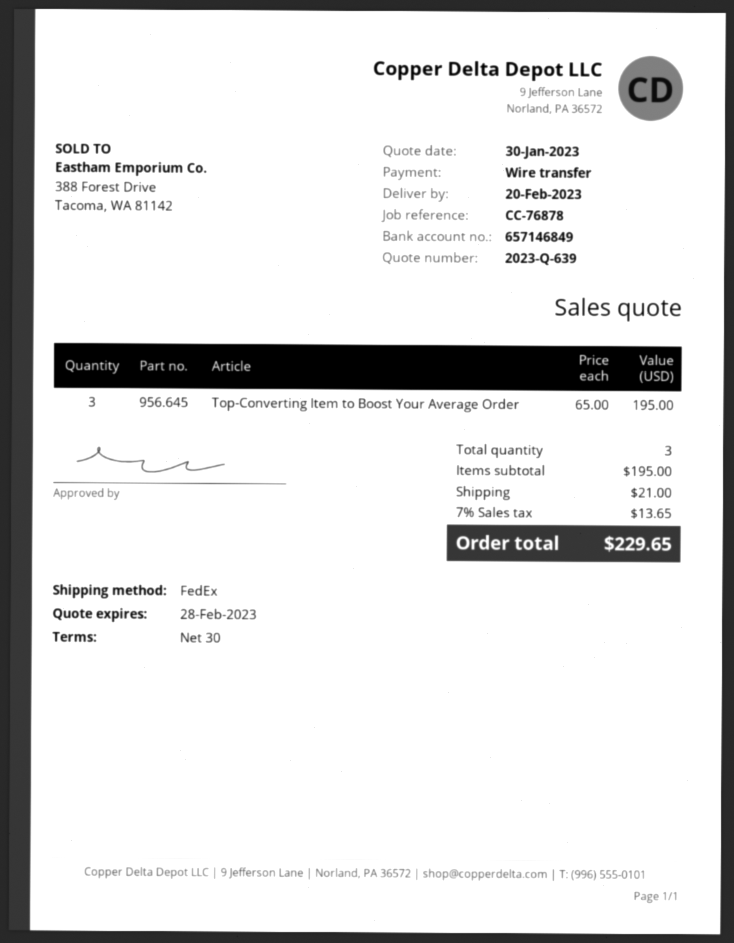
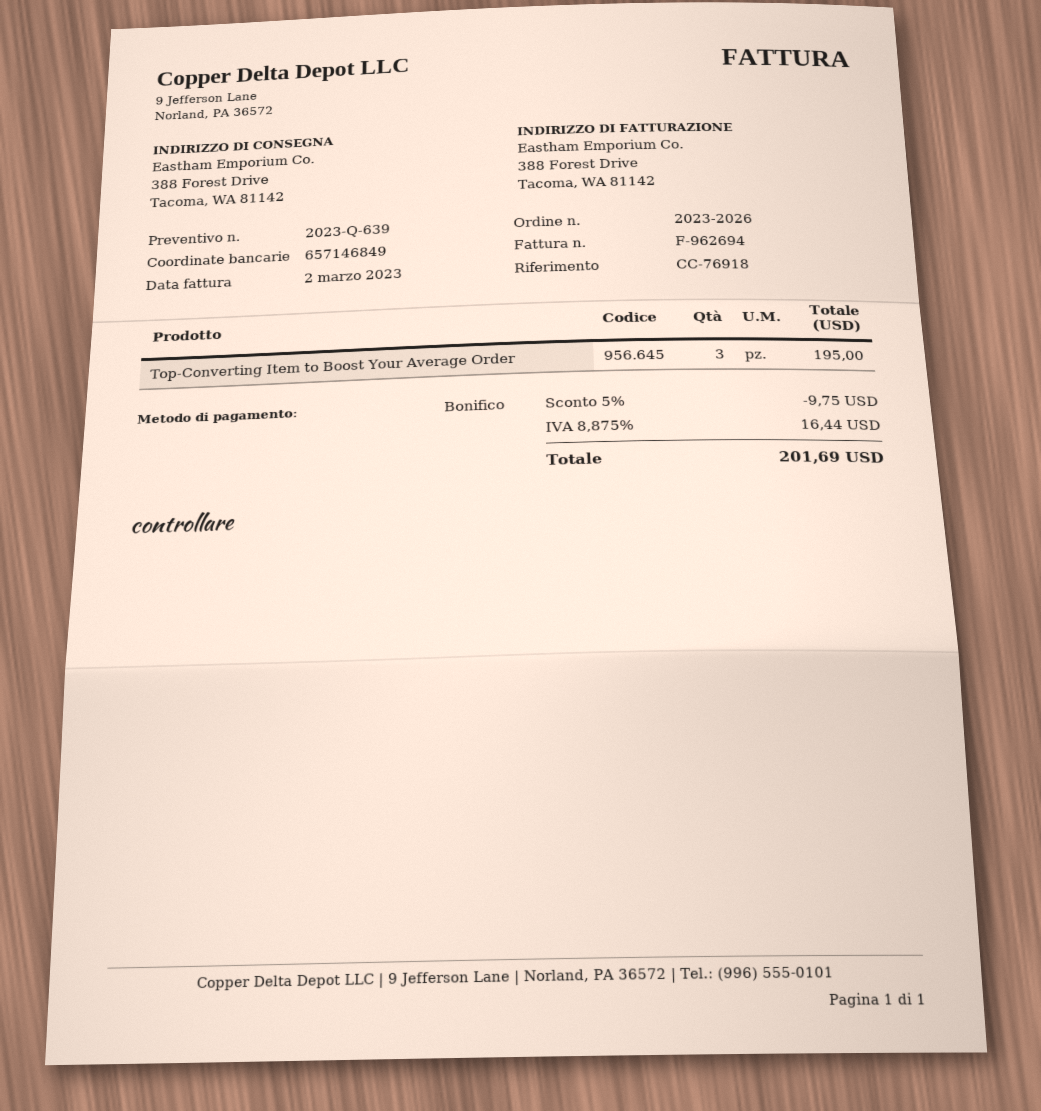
reference: CC-76878 -> CC-76918
discount: none -> 5% = 9.75
shipping: 21.00 -> none
tax: 7% = 13.65 -> 8.875% = 16.44
total: 229.65 -> 201.69

